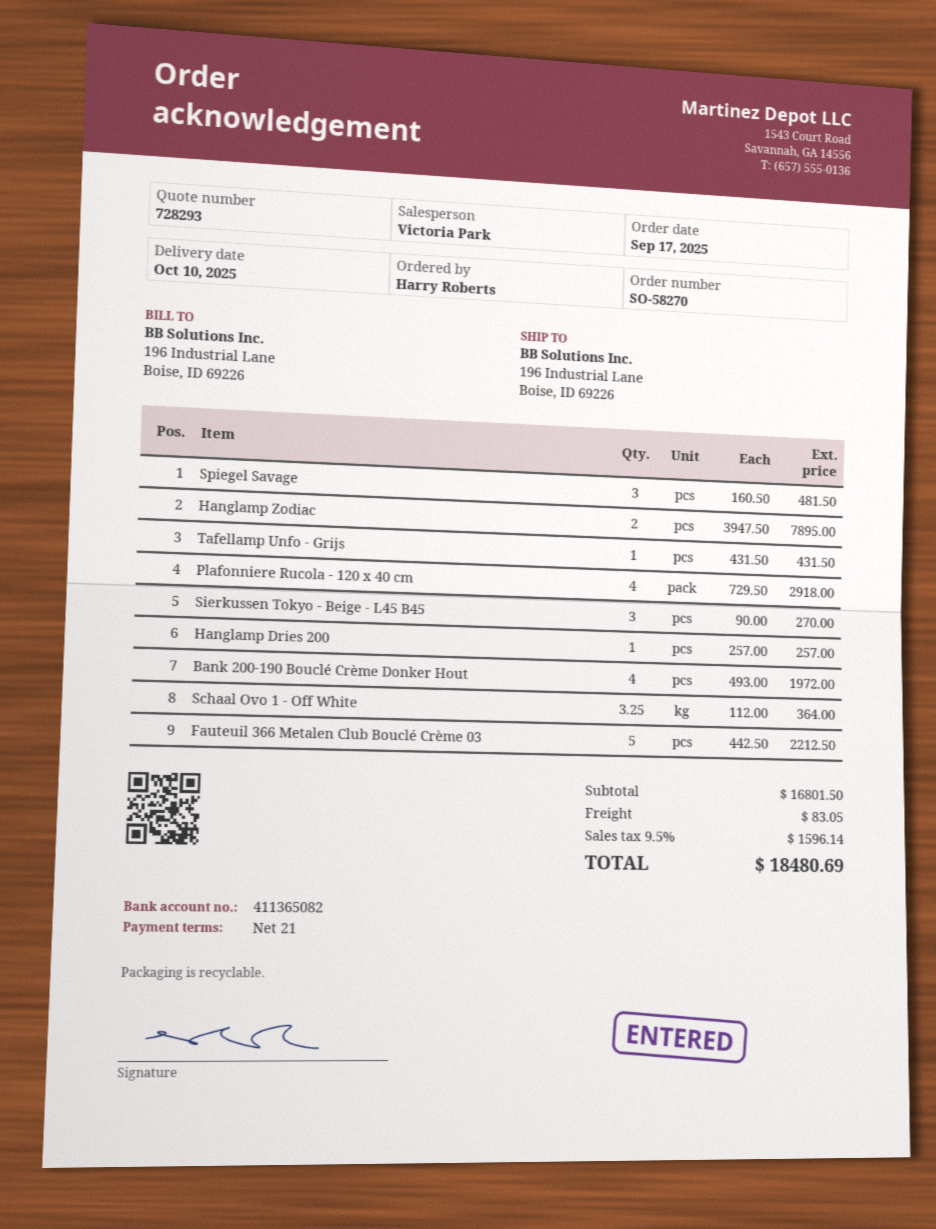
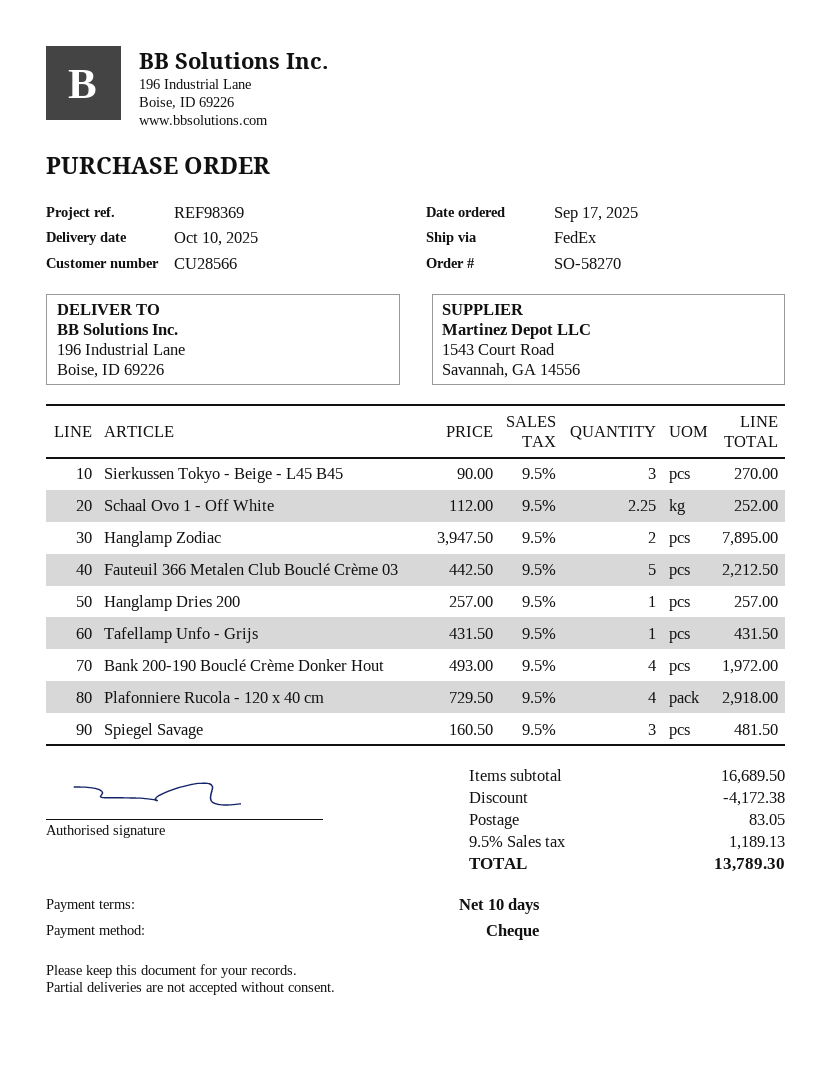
payment terms: 21 days -> 10 days
Schaal Ovo 1 - Off White: 3.25 x 112.00 = 364.00 -> 2.25 x 112.00 = 252.00
subtotal: 16801.50 -> 16689.50
discount: none -> 4172.38
tax: 9.5% = 1596.14 -> 9.5% = 1189.13
total: 18480.69 -> 13789.30

